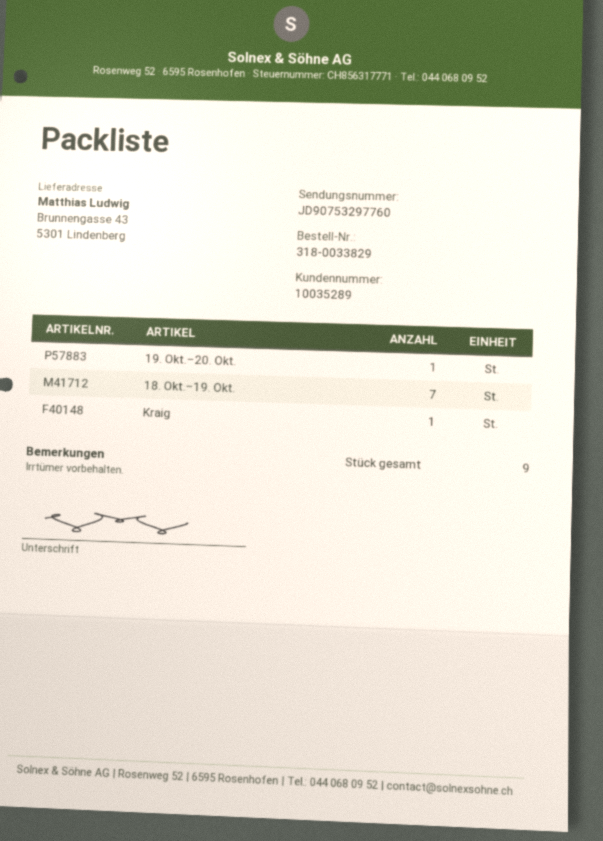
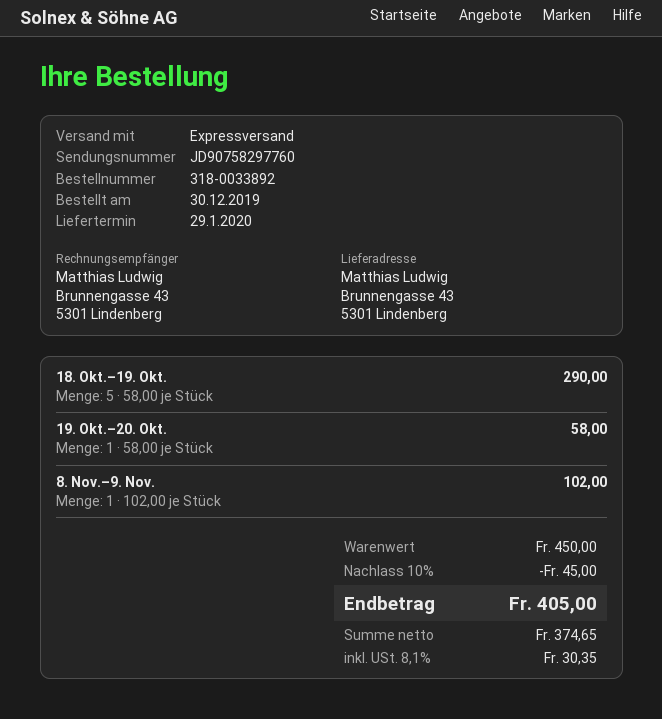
order number: 318-0033829 -> 318-0033892
tracking number: JD90753297760 -> JD90758297760
18. Okt.–19. Okt.: 7 -> 5
Kraig: 1 -> none
8. Nov.–9. Nov.: none -> 1

